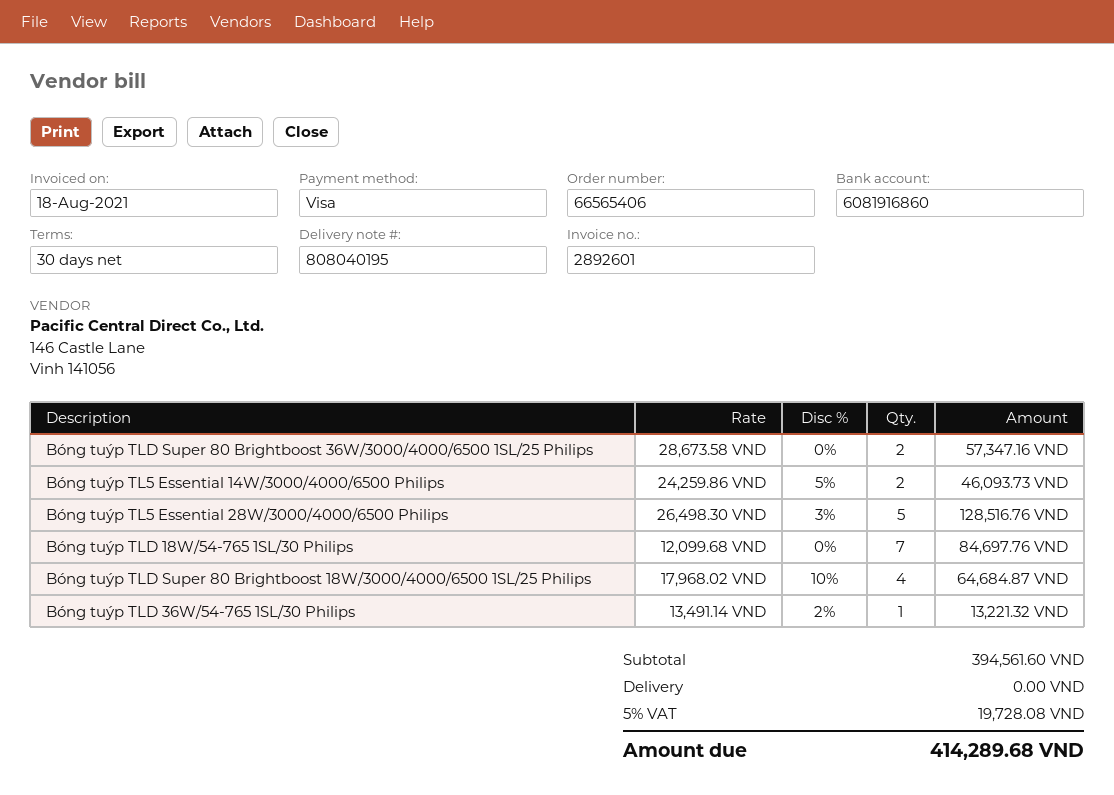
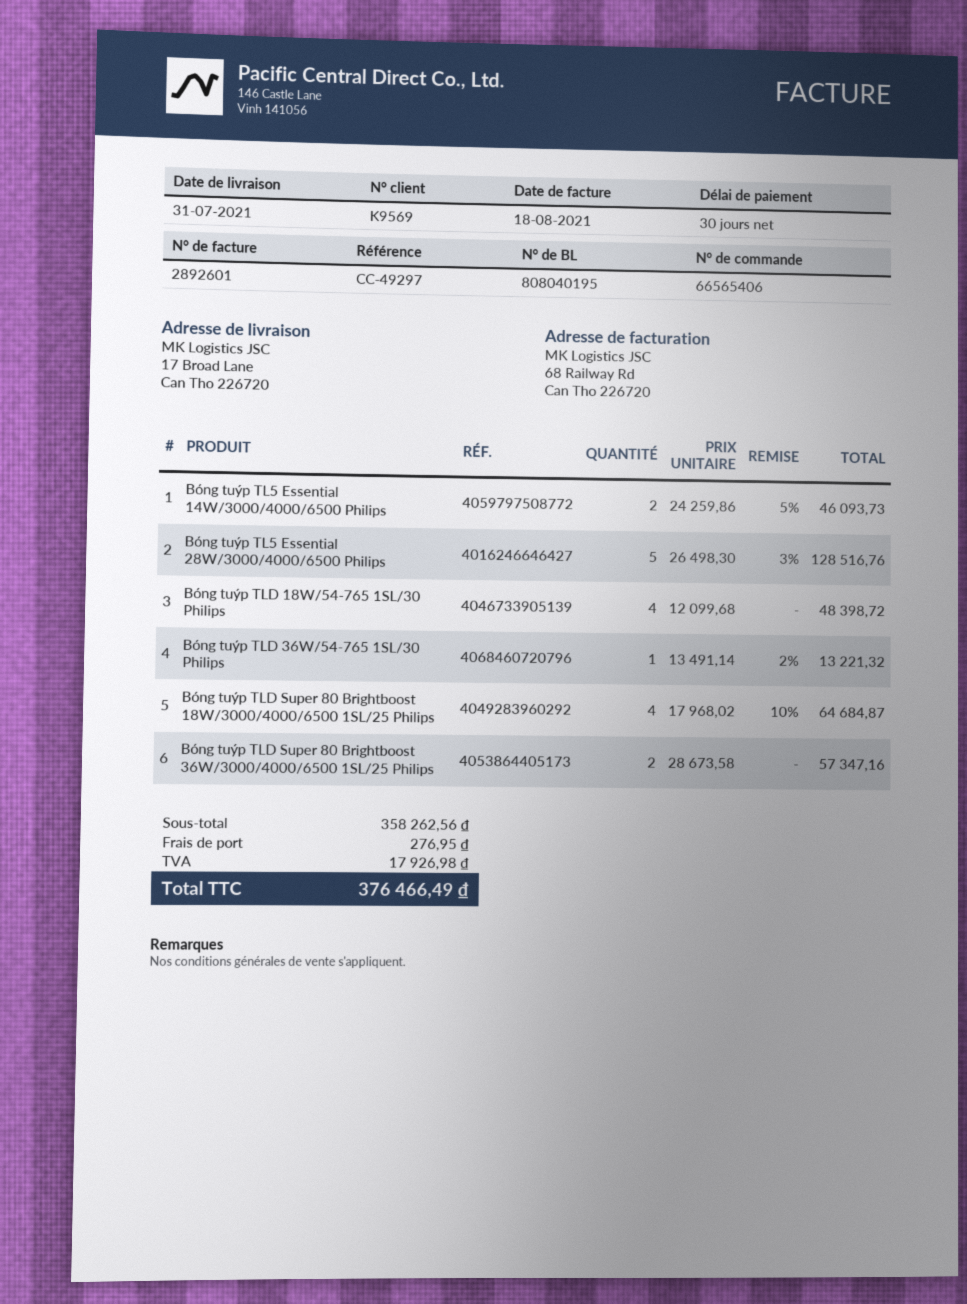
Bóng tuýp TLD 18W/54-765 1SL/30 Philips: 7 x 12099.68 = 84697.76 -> 4 x 12099.68 = 48398.72
subtotal: 394561.60 -> 358262.56
shipping: 0.00 -> 276.95
tax: 19728.08 -> 17926.98
total: 414289.68 -> 376466.49

